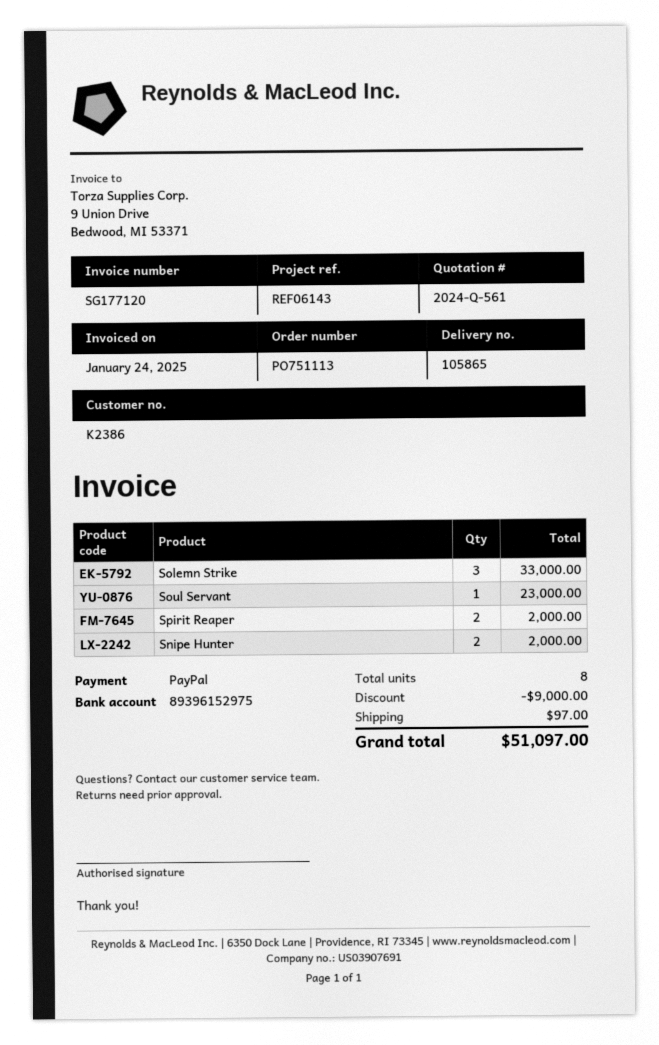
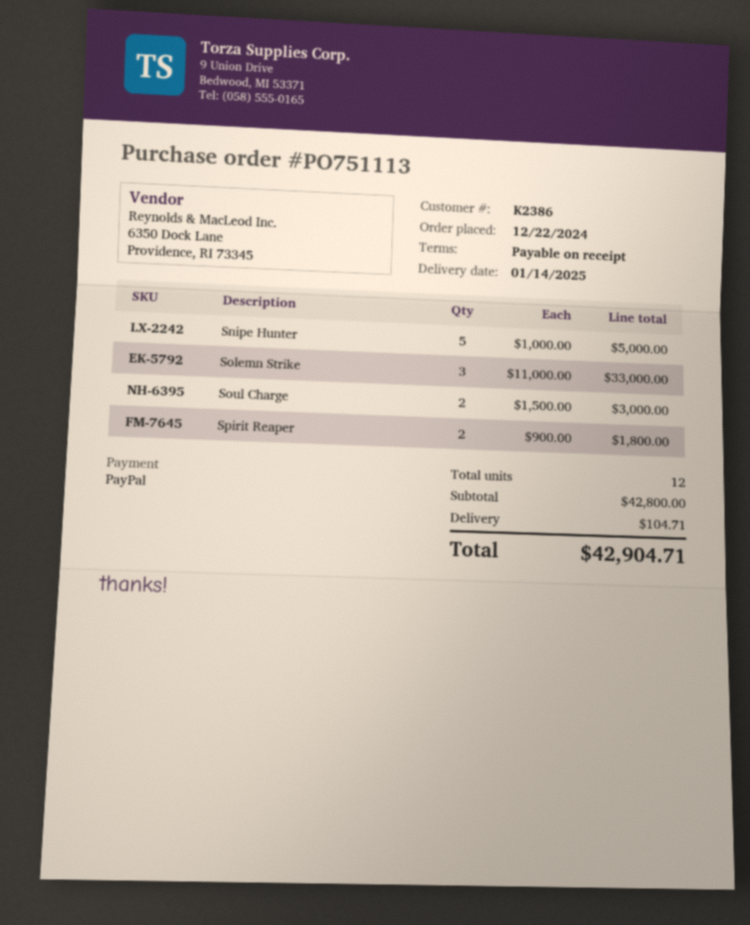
Soul Servant: 1 for 23000.00 -> none
Spirit Reaper: 2 for 2000.00 -> 2 for 1800.00
Snipe Hunter: 2 for 2000.00 -> 5 for 5000.00
Soul Charge: none -> 2 for 3000.00
total quantity: 8 -> 12
discount: 9000.00 -> none
shipping: 97.00 -> 104.71
total: 51097.00 -> 42904.71

